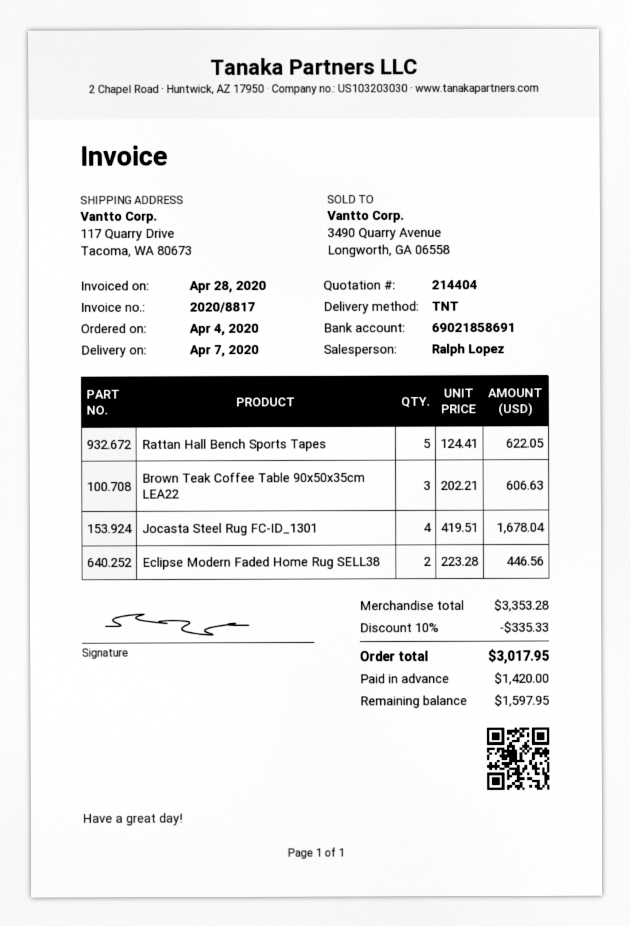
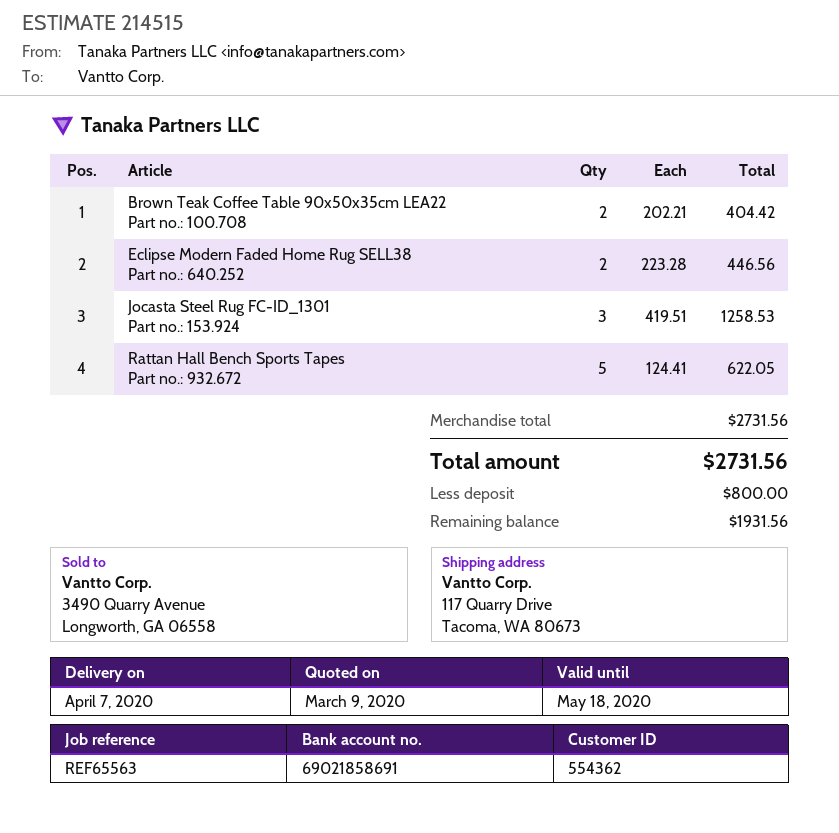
quote number: 214404 -> 214515
Brown Teak Coffee Table 90x50x35cm LEA22: 3 x 202.21 = 606.63 -> 2 x 202.21 = 404.42
Jocasta Steel Rug FC-ID_1301: 4 x 419.51 = 1678.04 -> 3 x 419.51 = 1258.53
subtotal: 3353.28 -> 2731.56
discount: 10% = 335.33 -> none
total: 3017.95 -> 2731.56
deposit: 1420.00 -> 800.00
balance: 1597.95 -> 1931.56

